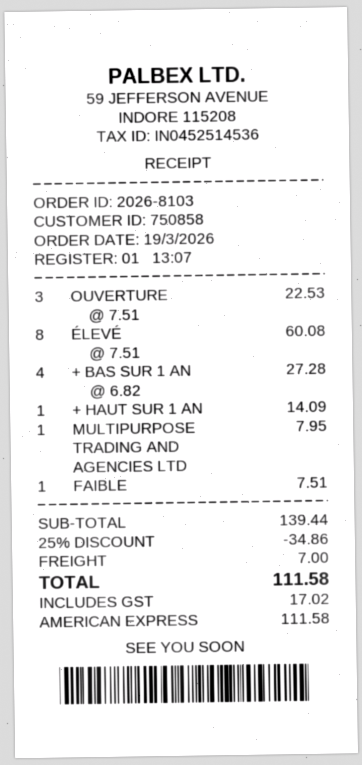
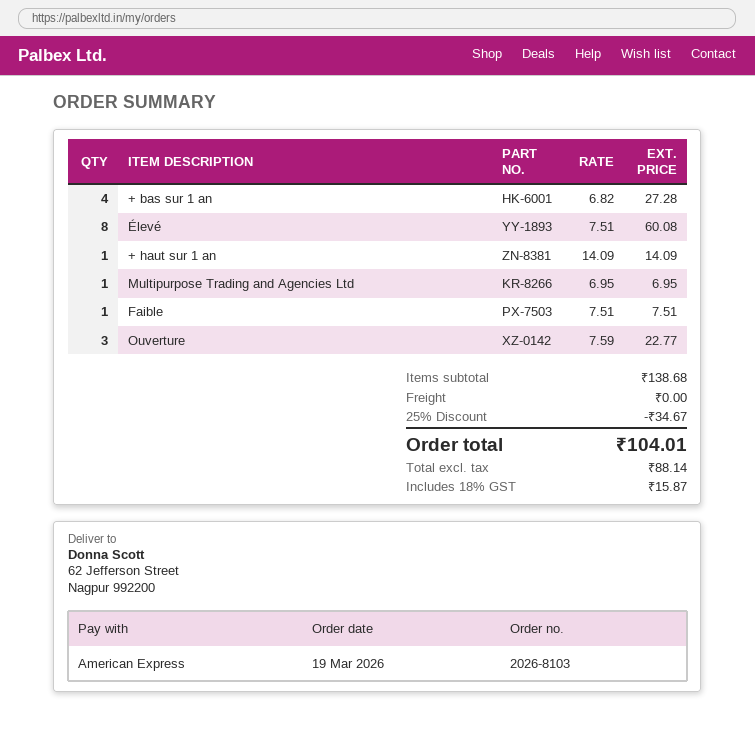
OUVERTURE: 3 x 7.51 = 22.53 -> 3 x 7.59 = 22.77
MULTIPURPOSE TRADING AND AGENCIES LTD: 1 x 7.95 = 7.95 -> 1 x 6.95 = 6.95
subtotal: 139.44 -> 138.68
discount: 25% = 34.86 -> 25% = 34.67
shipping: 7.00 -> 0.00
tax: 17.02 -> 15.87
total: 111.58 -> 104.01

